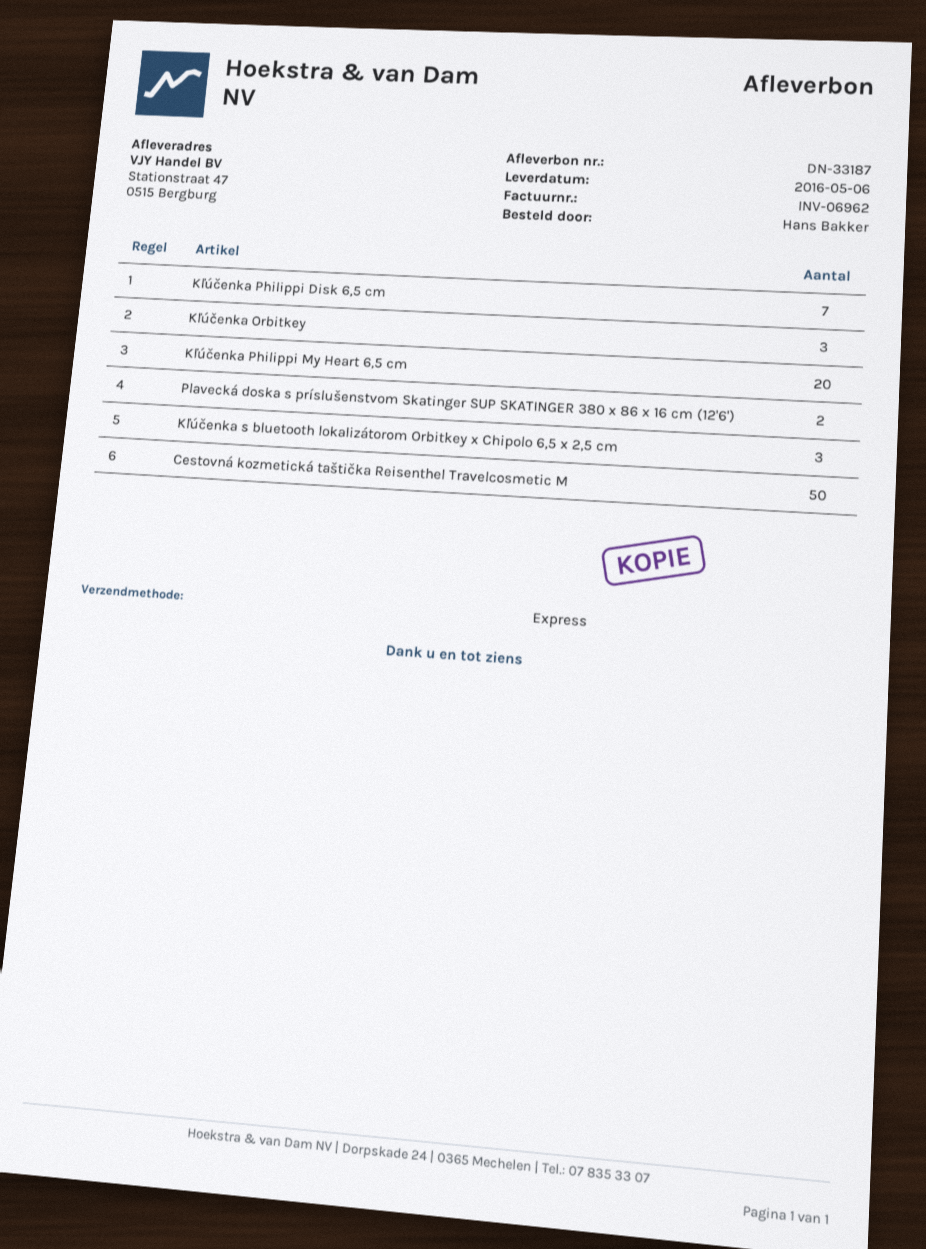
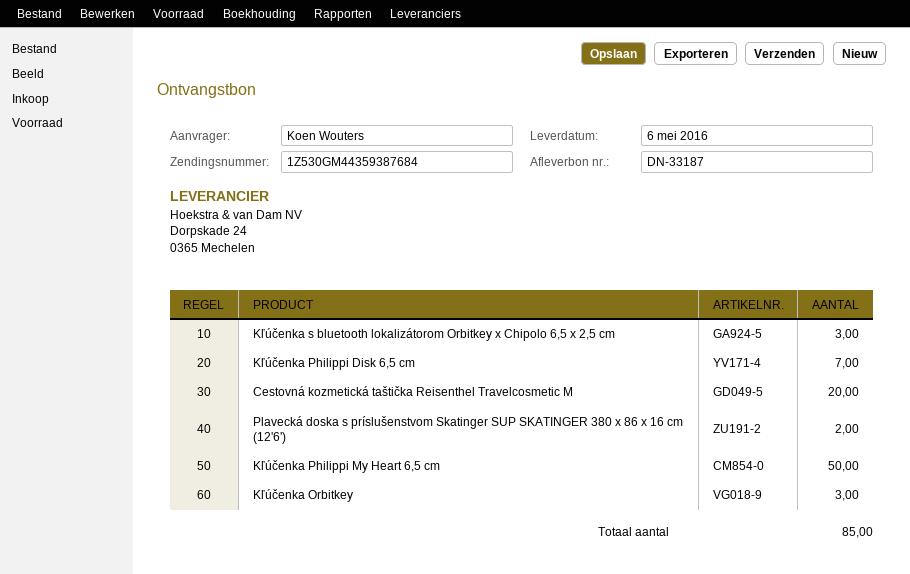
ordered by: Hans Bakker -> Koen Wouters
Kľúčenka Philippi My Heart 6,5 cm: 20 -> 50
Cestovná kozmetická taštička Reisenthel Travelcosmetic M: 50 -> 20

